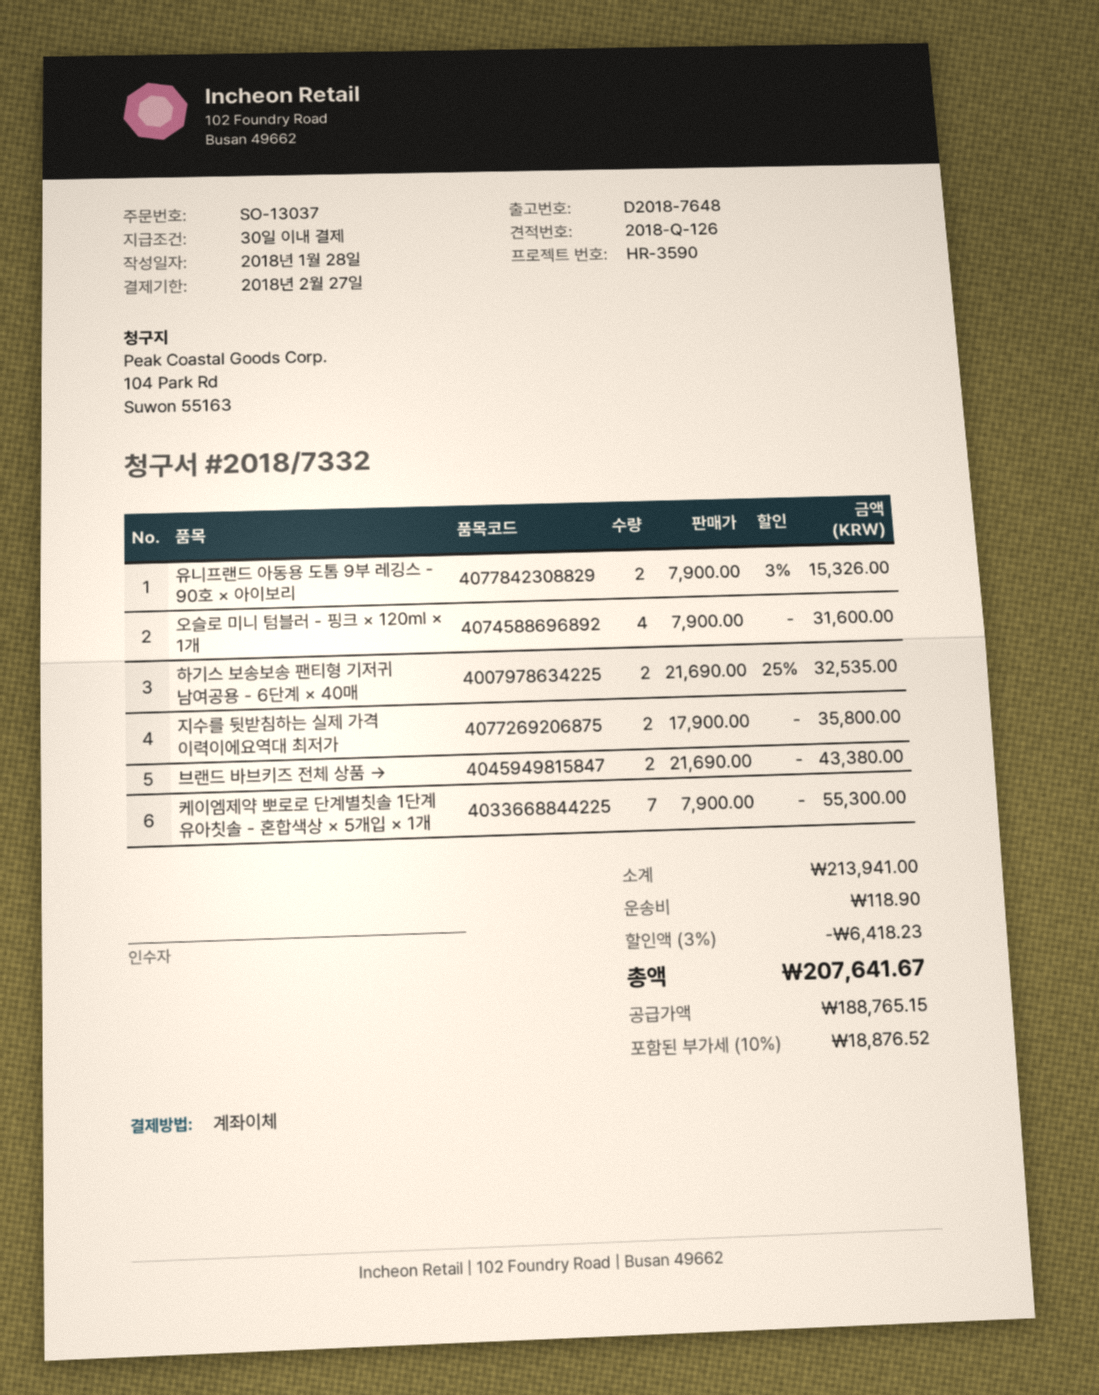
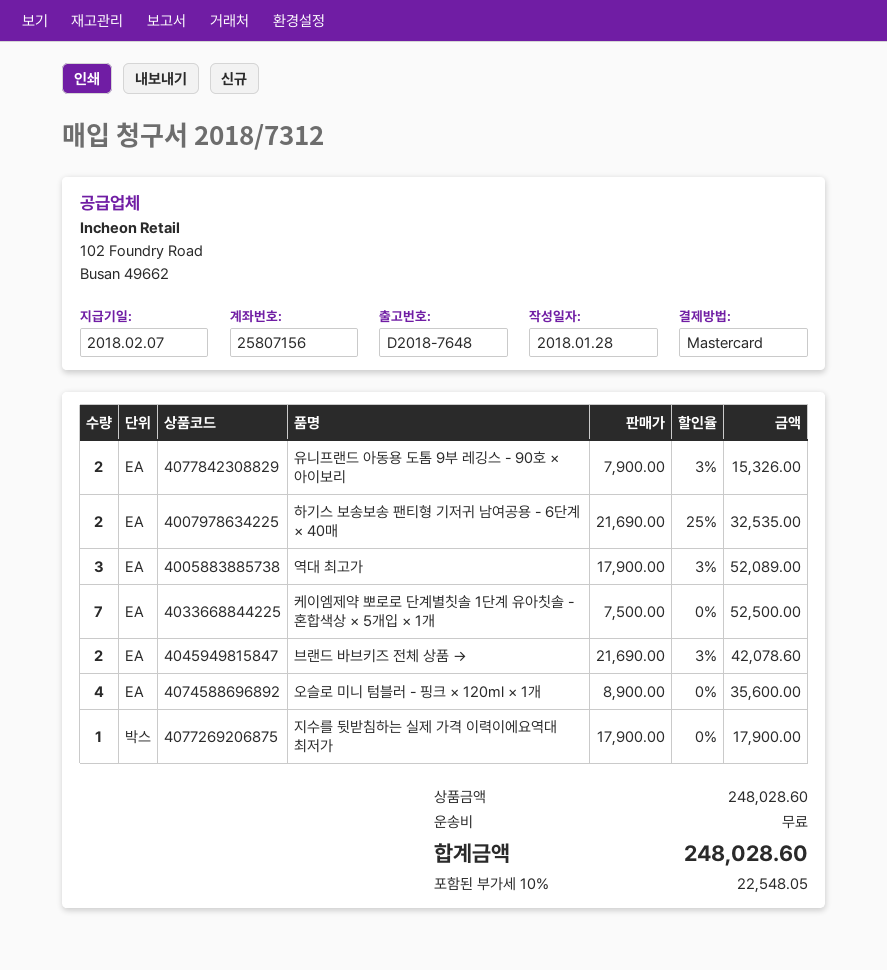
invoice number: 2018/7332 -> 2018/7312
due date: 2018-02-27 -> 2018-02-07
payment method: bank transfer -> Mastercard
오슬로 미니 텀블러 - 핑크 × 120ml × 1개: 4 x 7900.00 = 31600.00 -> 4 x 8900.00 = 35600.00
지수를 뒷받침하는 실제 가격 이력이에요역대 최저가: 2 x 17900.00 = 35800.00 -> 1 x 17900.00 = 17900.00
브랜드 바브키즈 전체 상품 →: 2 x 21690.00 = 43380.00 -> 2 x 21690.00 - 3% = 42078.60
케이엠제약 뽀로로 단계별칫솔 1단계 유아칫솔 - 혼합색상 × 5개입 × 1개: 7 x 7900.00 = 55300.00 -> 7 x 7500.00 = 52500.00
역대 최고가: none -> 3 x 17900.00 - 3% = 52089.00
subtotal: 213941.00 -> 248028.60
discount: 3% = 6418.23 -> none
shipping: 118.90 -> 0.00
tax: 10% = 18876.52 -> 10% = 22548.05
total: 207641.67 -> 248028.60

